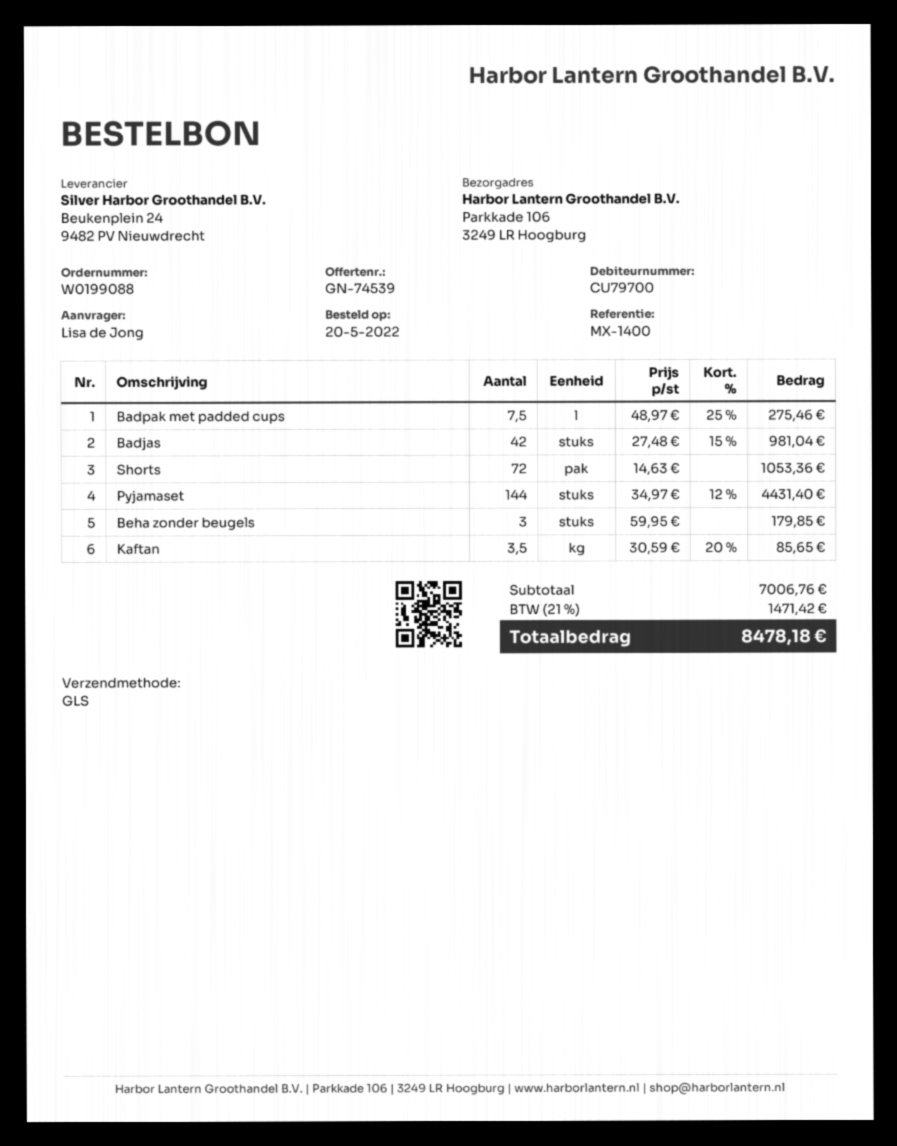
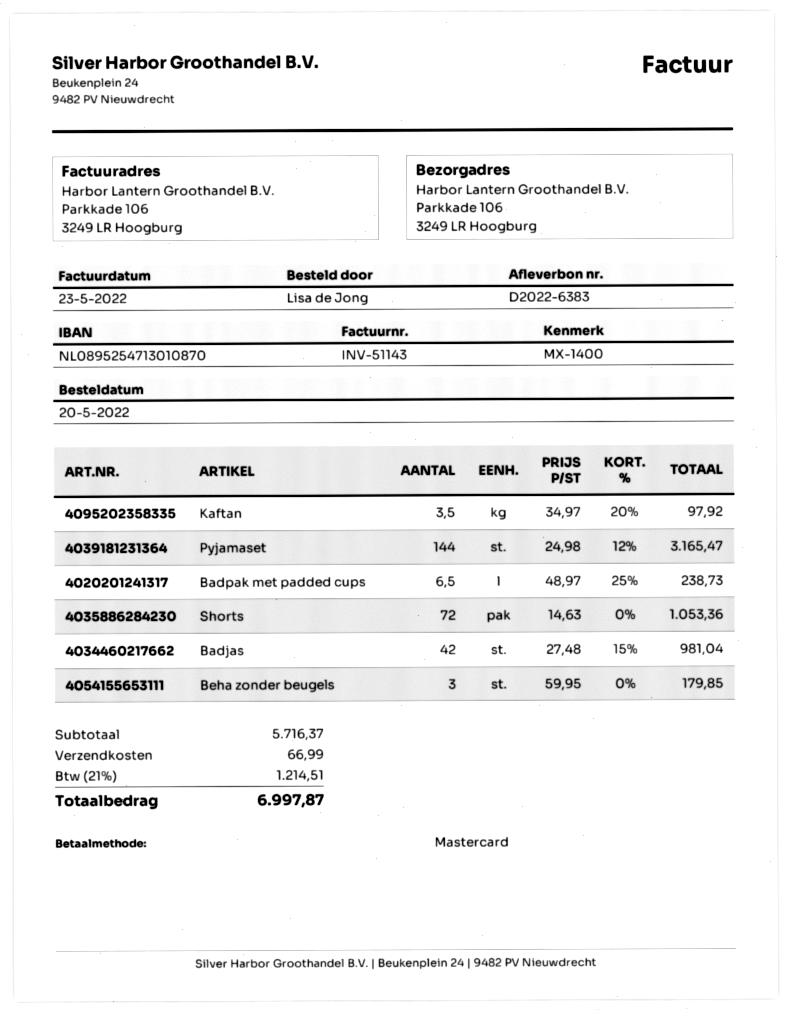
Badpak met padded cups: 7.5 x 48.97 - 25% = 275.46 -> 6.5 x 48.97 - 25% = 238.73
Pyjamaset: 144 x 34.97 - 12% = 4431.40 -> 144 x 24.98 - 12% = 3165.47
Kaftan: 3.5 x 30.59 - 20% = 85.65 -> 3.5 x 34.97 - 20% = 97.92
subtotal: 7006.76 -> 5716.37
shipping: none -> 66.99
tax: 21% = 1471.42 -> 21% = 1214.51
total: 8478.18 -> 6997.87

